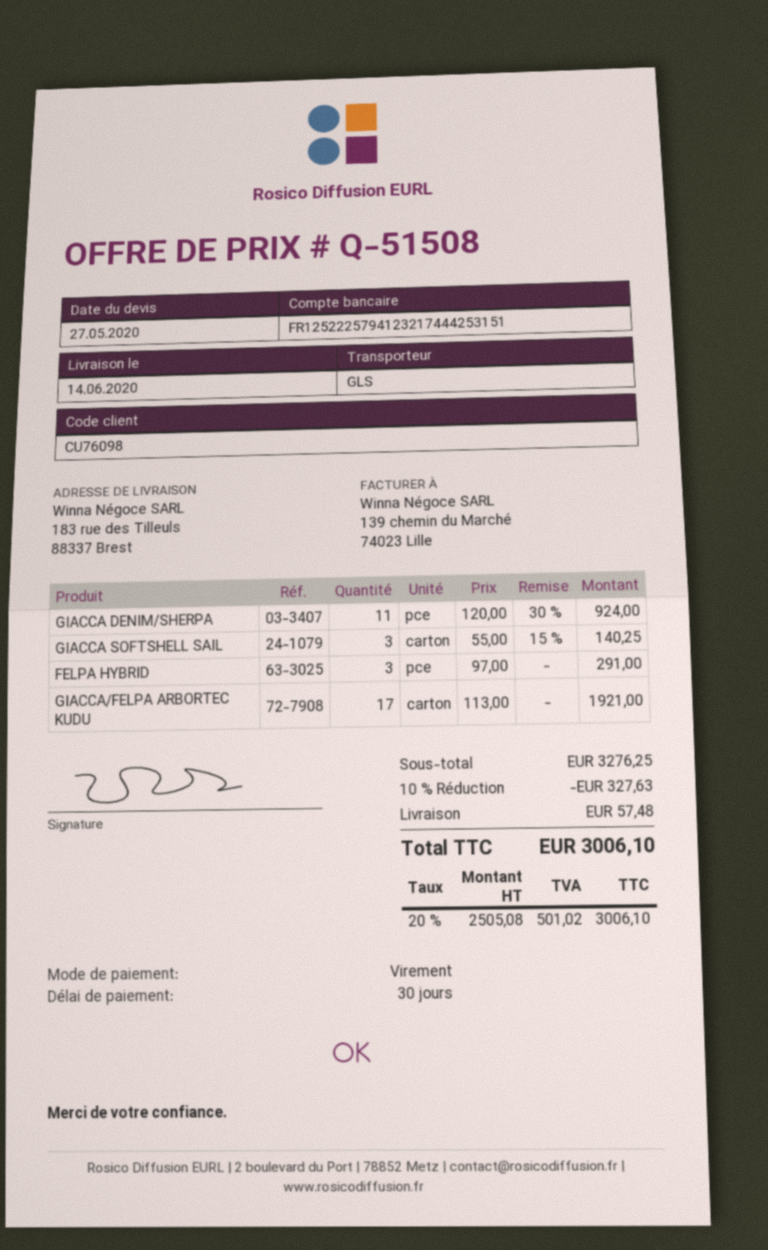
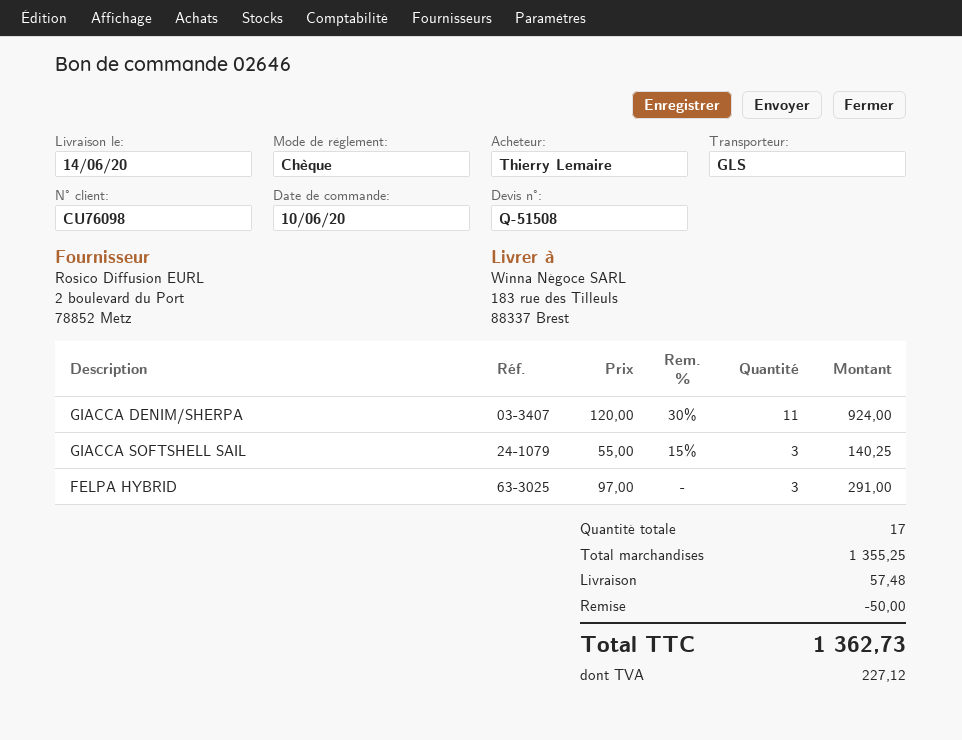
payment method: bank transfer -> cheque
GIACCA/FELPA ARBORTEC KUDU: 17 x 113.00 = 1921.00 -> none
subtotal: 3276.25 -> 1355.25
discount: 327.63 -> 50.00
tax: 501.02 -> 227.12
total: 3006.10 -> 1362.73

